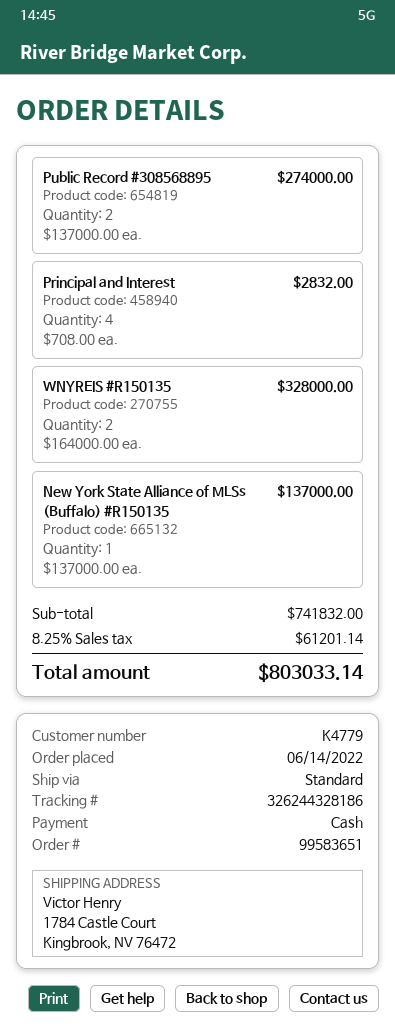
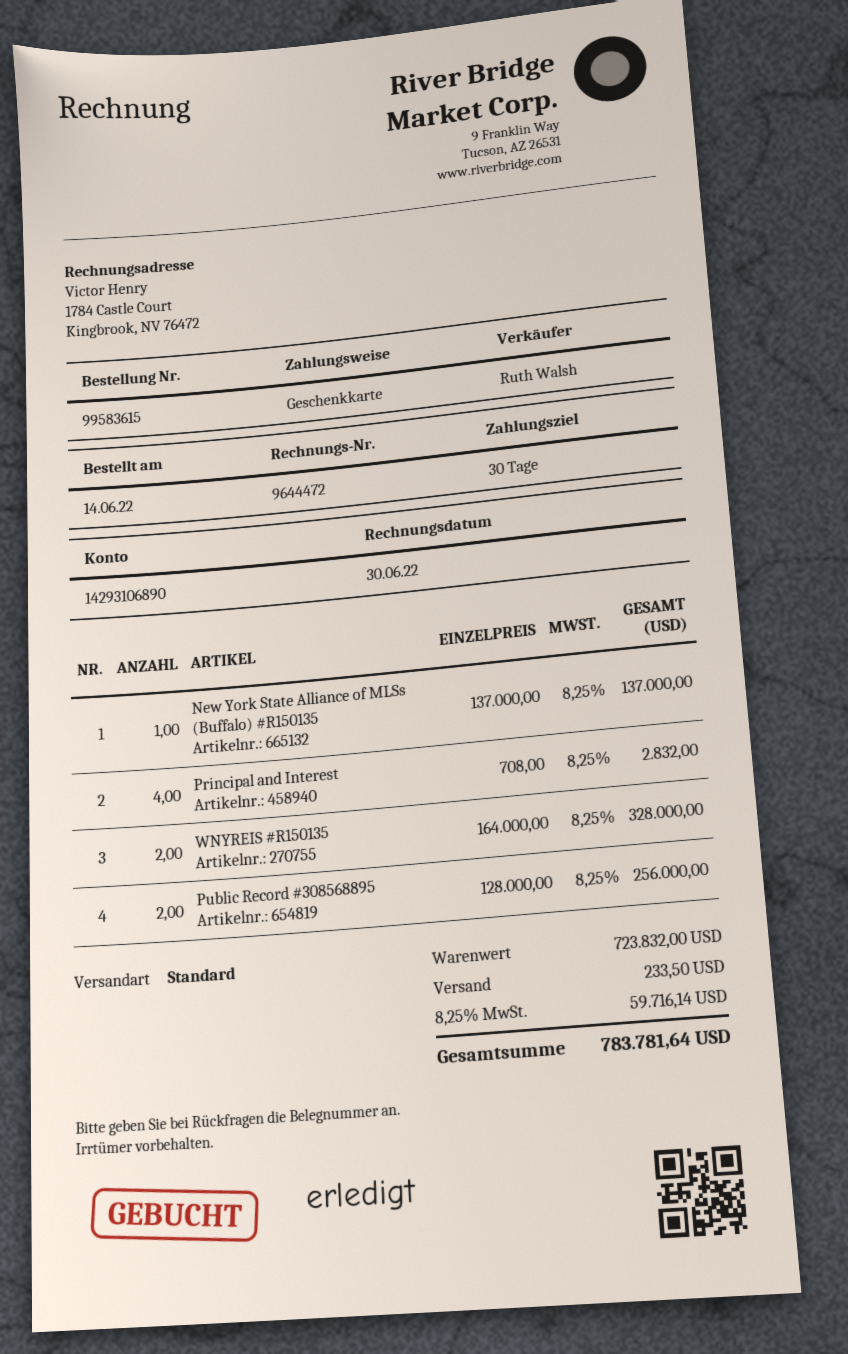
order number: 99583651 -> 99583615
payment method: cash -> gift card
Public Record #308568895: 2 x 137000.00 = 274000.00 -> 2 x 128000.00 = 256000.00
subtotal: 741832.00 -> 723832.00
shipping: none -> 233.50
tax: 8.25% = 61201.14 -> 8.25% = 59716.14
total: 803033.14 -> 783781.64

